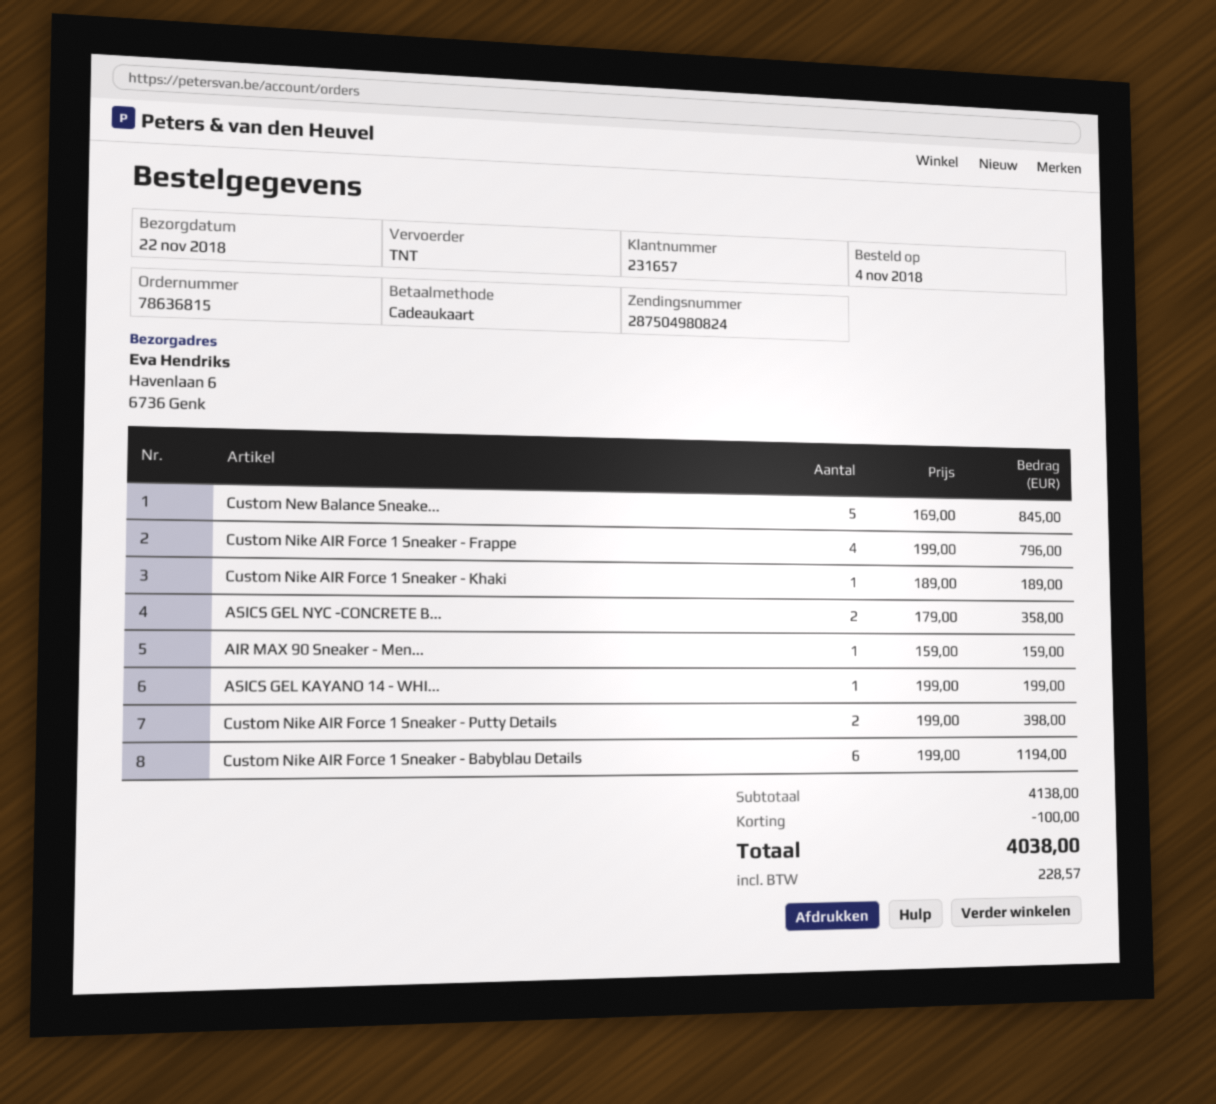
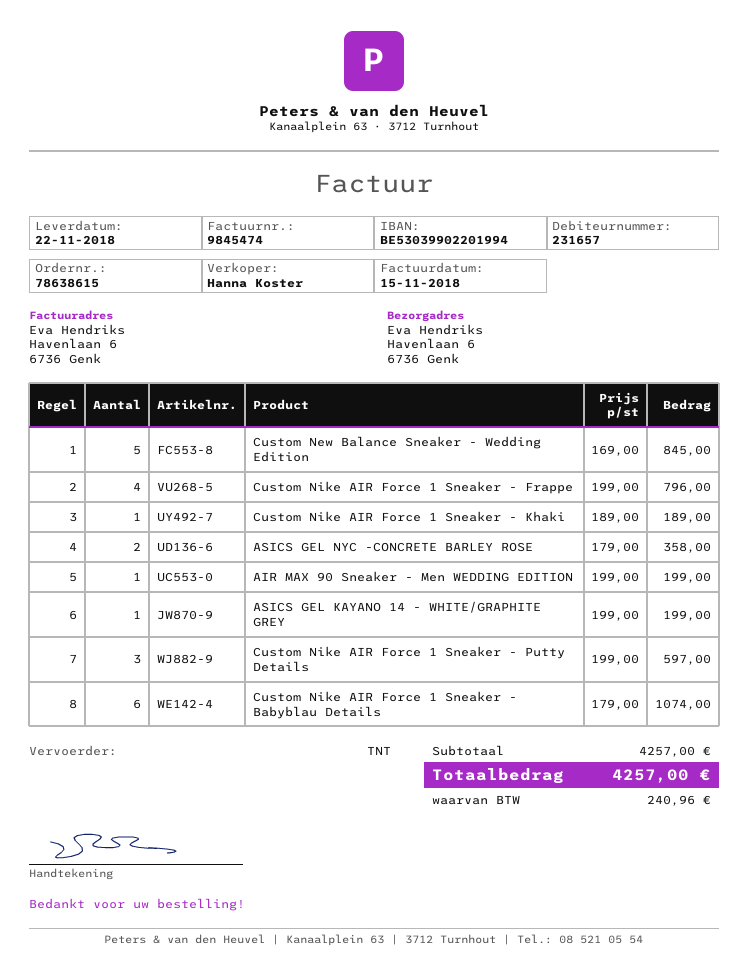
order number: 78636815 -> 78638615
AIR MAX 90 Sneaker - Men...: 1 x 159.00 = 159.00 -> 1 x 199.00 = 199.00
Custom Nike AIR Force 1 Sneaker - Putty Details: 2 x 199.00 = 398.00 -> 3 x 199.00 = 597.00
Custom Nike AIR Force 1 Sneaker - Babyblau Details: 6 x 199.00 = 1194.00 -> 6 x 179.00 = 1074.00
subtotal: 4138.00 -> 4257.00
discount: 100.00 -> none
tax: 228.57 -> 240.96
total: 4038.00 -> 4257.00

